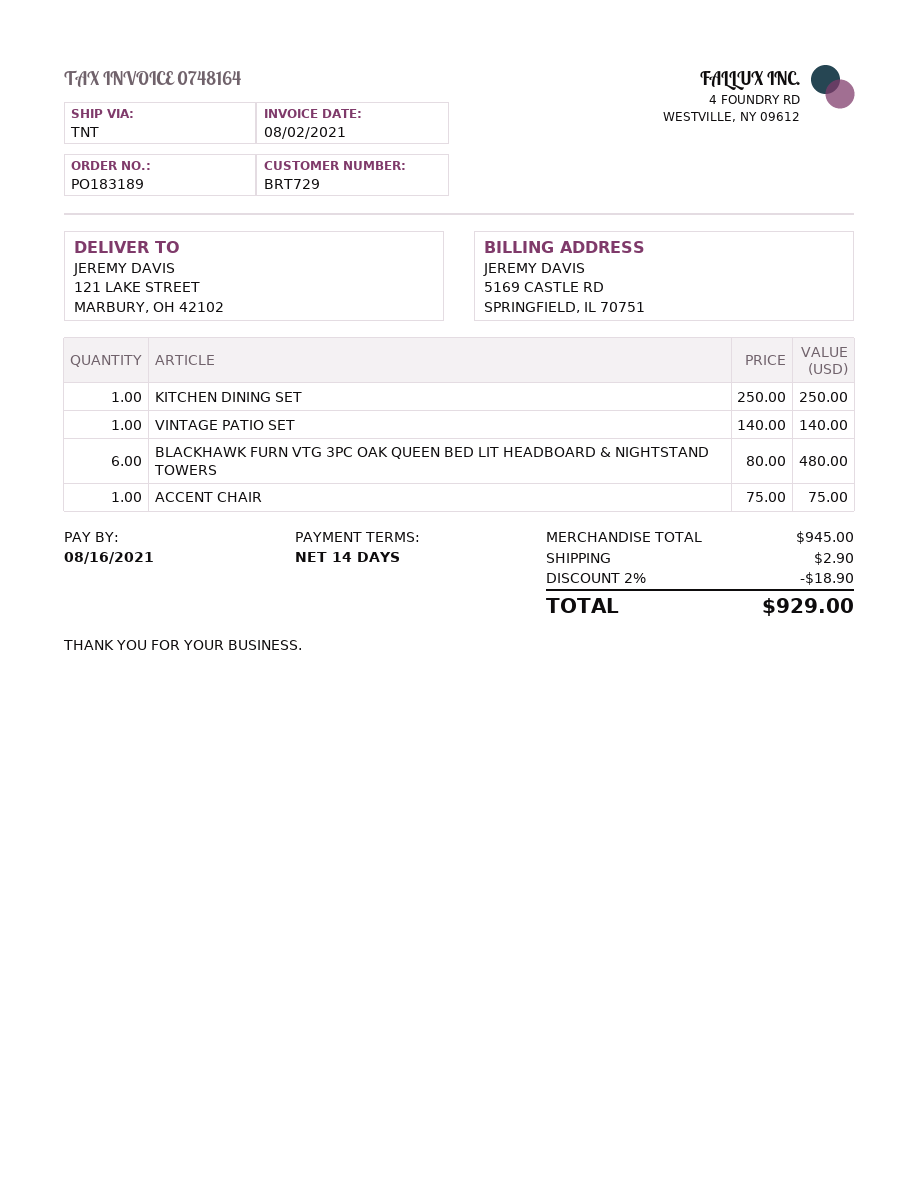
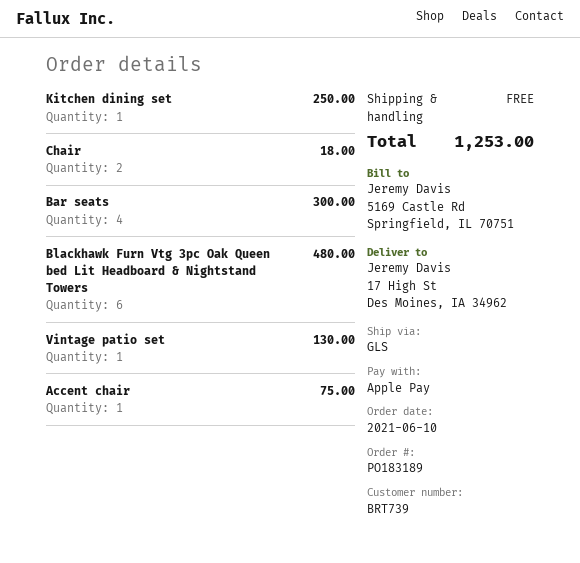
customer number: BRT729 -> BRT739
shipping method: TNT -> GLS
ship to: 121 LAKE STREET, MARBURY, OH 42102 -> 17 High St, Des Moines, IA 34962
VINTAGE PATIO SET: 1 for 140.00 -> 1 for 130.00
Chair: none -> 2 for 18.00
Bar seats: none -> 4 for 300.00
discount: 2% = 18.90 -> none
shipping: 2.90 -> 0.00
total: 929.00 -> 1253.00

